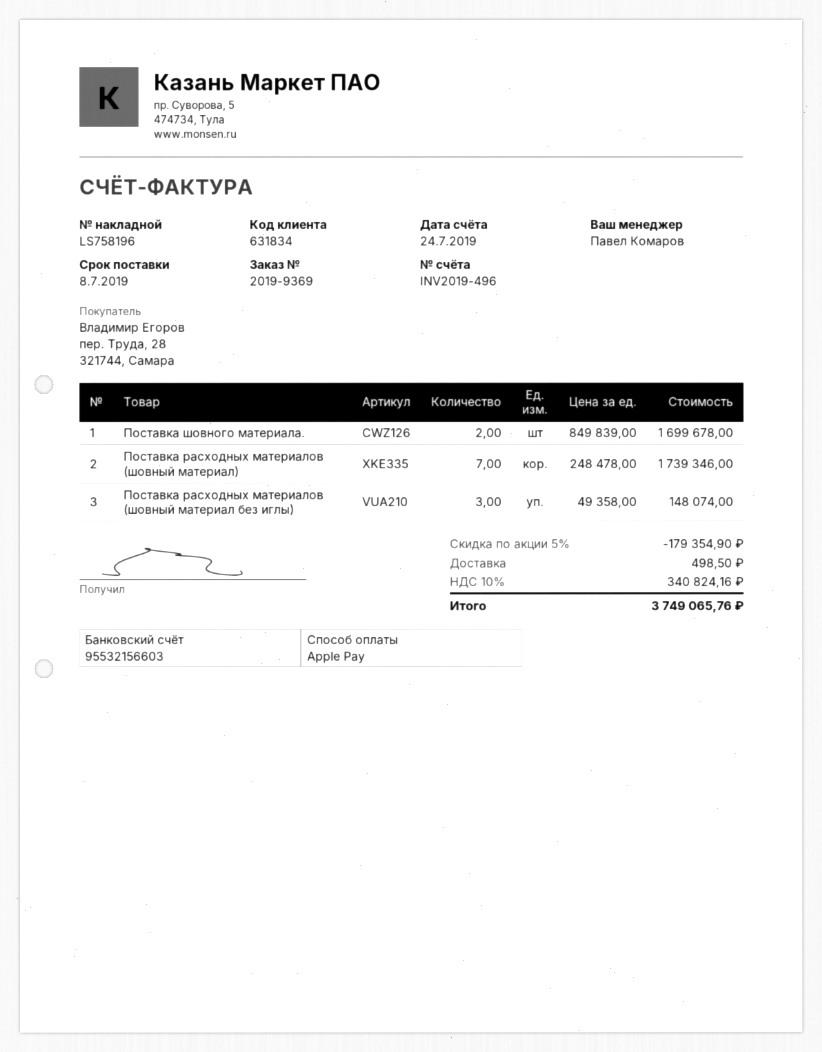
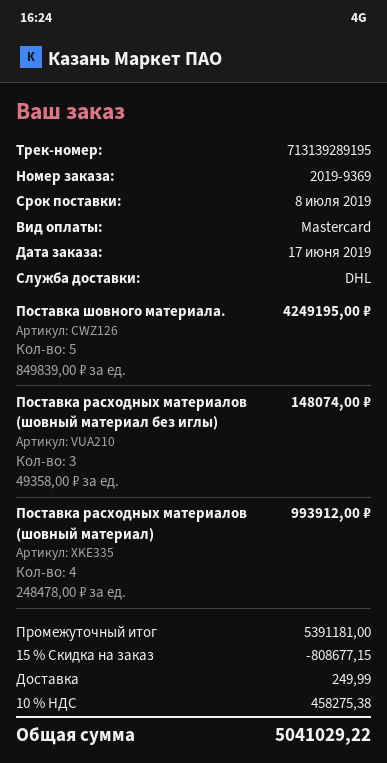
payment method: Apple Pay -> Mastercard
Поставка шовного материала.: 2 x 849839.00 = 1699678.00 -> 5 x 849839.00 = 4249195.00
Поставка расходных материалов (шовный материал): 7 x 248478.00 = 1739346.00 -> 4 x 248478.00 = 993912.00
discount: 5% = 179354.90 -> 15% = 808677.15
shipping: 498.50 -> 249.99
tax: 10% = 340824.16 -> 10% = 458275.38
total: 3749065.76 -> 5041029.22

